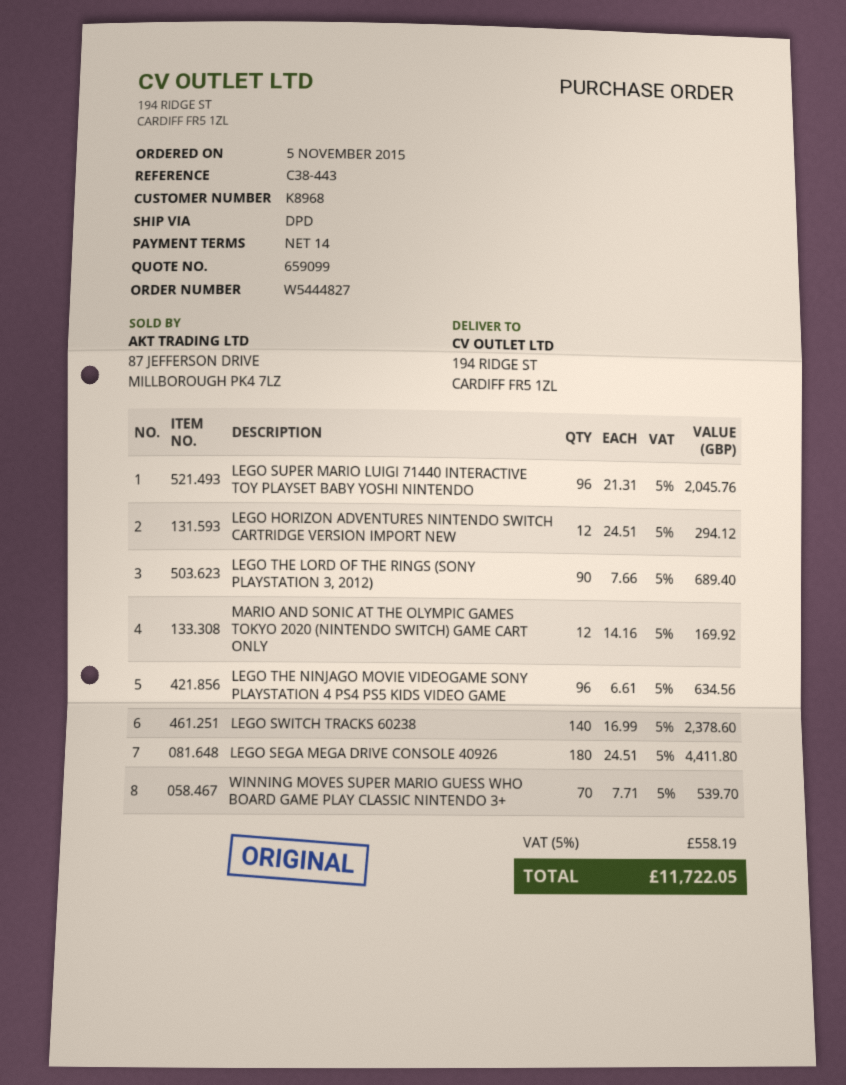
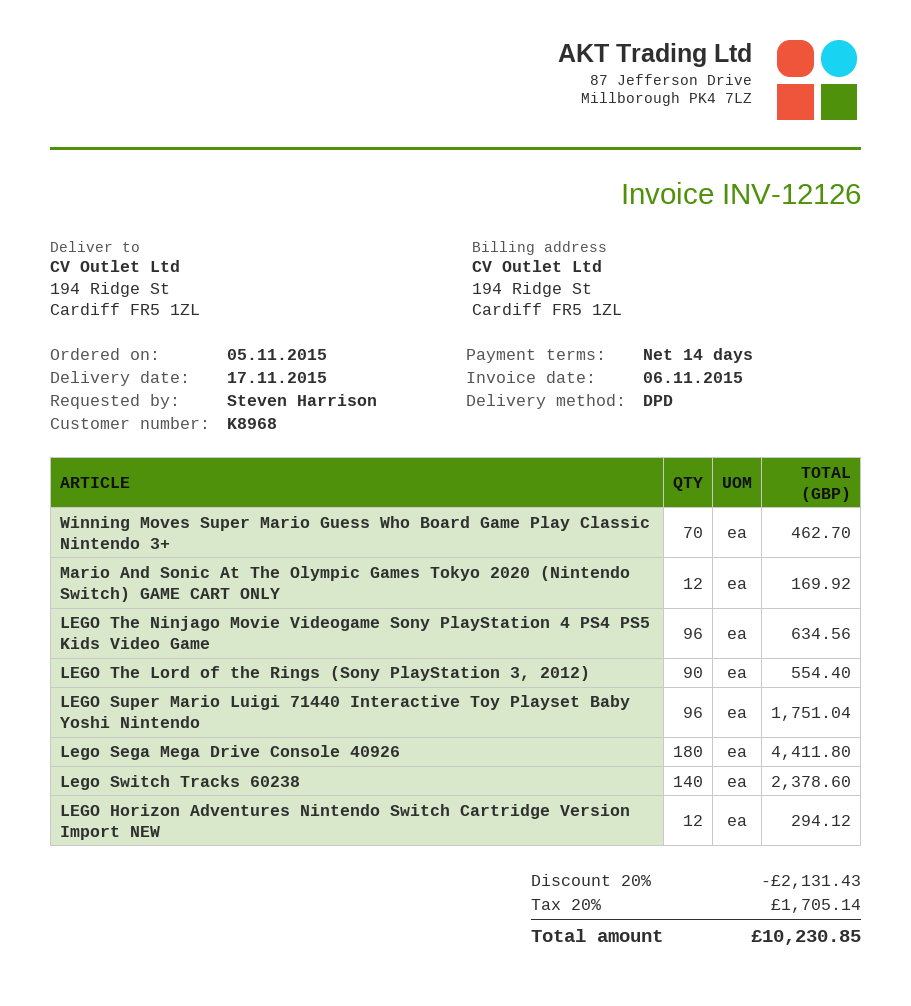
LEGO SUPER MARIO LUIGI 71440 INTERACTIVE TOY PLAYSET BABY YOSHI NINTENDO: 96 for 2045.76 -> 96 for 1751.04
LEGO THE LORD OF THE RINGS (SONY PLAYSTATION 3, 2012): 90 for 689.40 -> 90 for 554.40
WINNING MOVES SUPER MARIO GUESS WHO BOARD GAME PLAY CLASSIC NINTENDO 3+: 70 for 539.70 -> 70 for 462.70
discount: none -> 20% = 2131.43
tax: 5% = 558.19 -> 20% = 1705.14
total: 11722.05 -> 10230.85

